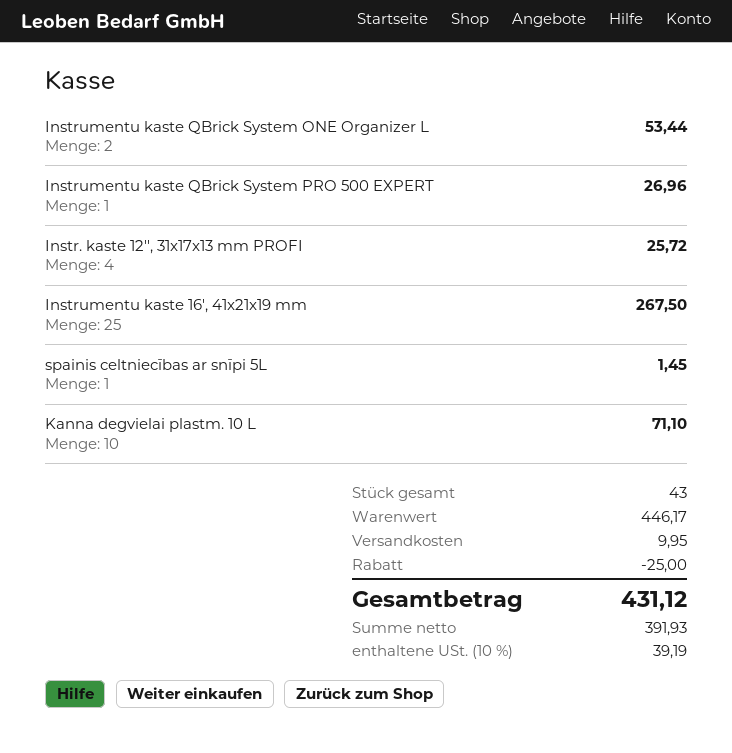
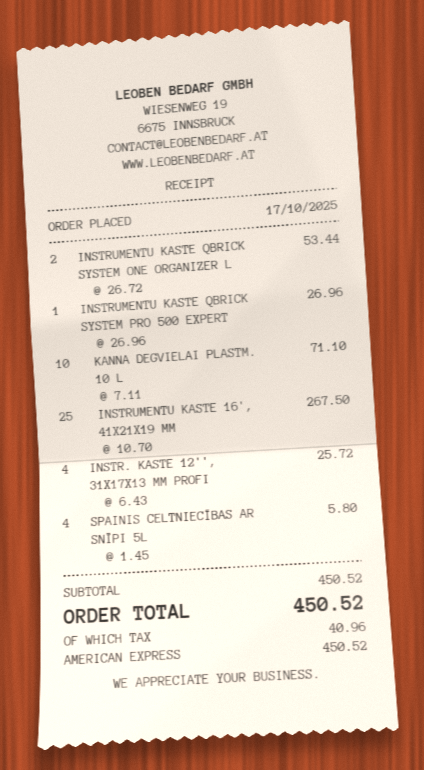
spainis celtniecības ar snīpi 5L: 1 for 1.45 -> 4 for 5.80
subtotal: 446.17 -> 450.52
discount: 25.00 -> none
shipping: 9.95 -> none
tax: 39.19 -> 40.96
total: 431.12 -> 450.52

